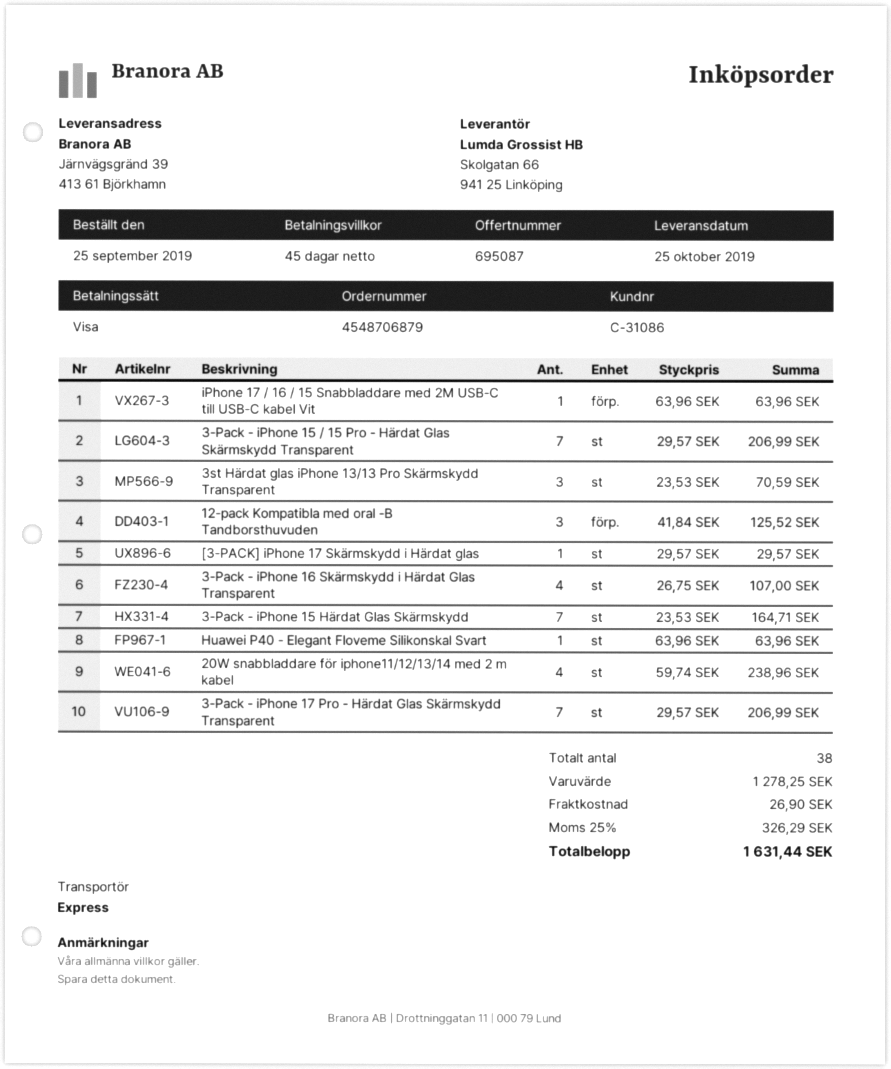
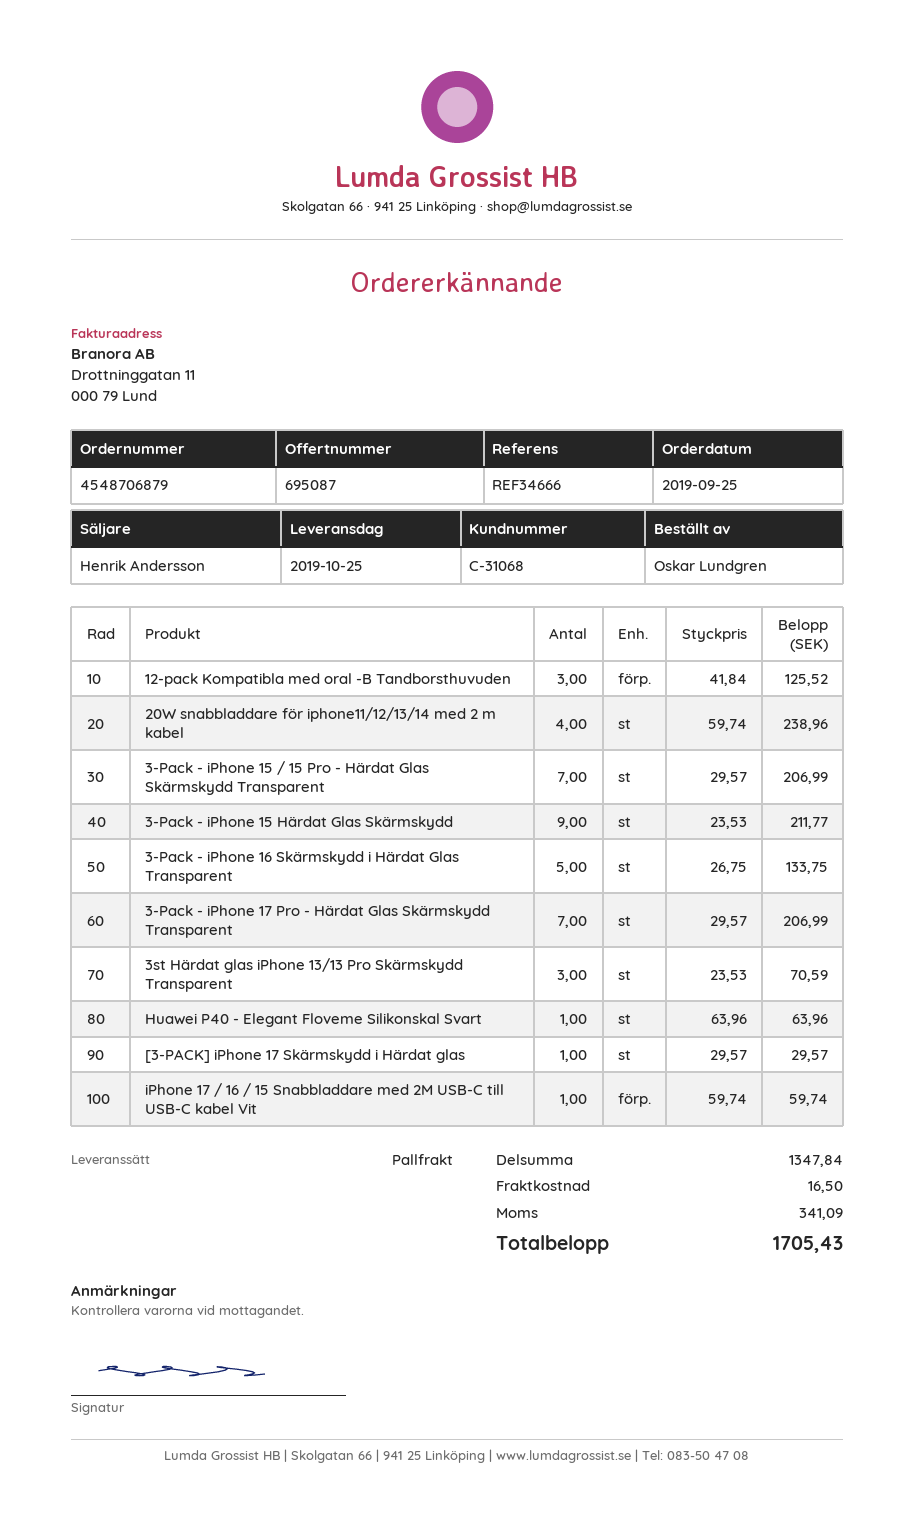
customer number: C-31086 -> C-31068
shipping method: express -> pallet freight
iPhone 17 / 16 / 15 Snabbladdare med 2M USB-C till USB-C kabel Vit: 1 x 63.96 = 63.96 -> 1 x 59.74 = 59.74
3-Pack - iPhone 16 Skärmskydd i Härdat Glas Transparent: 4 x 26.75 = 107.00 -> 5 x 26.75 = 133.75
3-Pack - iPhone 15 Härdat Glas Skärmskydd: 7 x 23.53 = 164.71 -> 9 x 23.53 = 211.77
subtotal: 1278.25 -> 1347.84
shipping: 26.90 -> 16.50
tax: 326.29 -> 341.09
total: 1631.44 -> 1705.43

